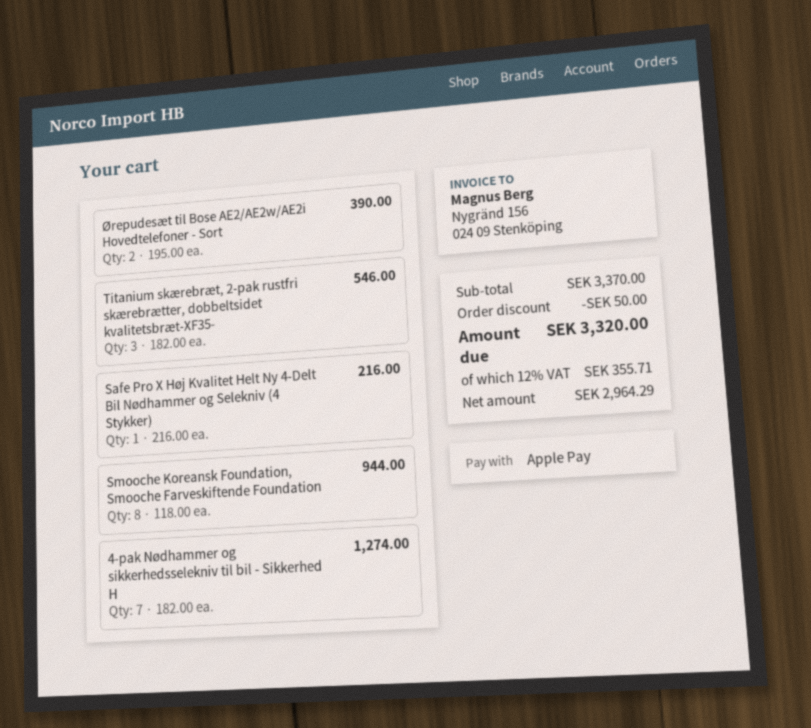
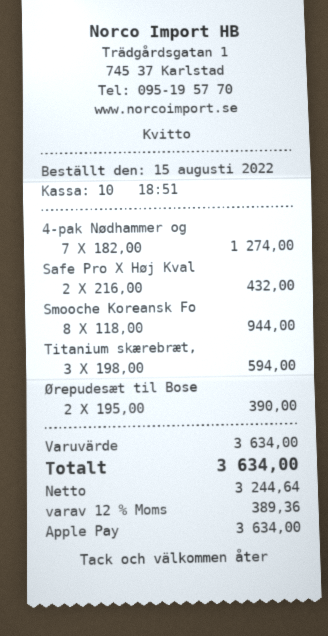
Titanium skærebræt, 2-pak rustfri skærebrætter, dobbeltsidet kvalitetsbræt-XF35-: 3 x 182.00 = 546.00 -> 3 x 198.00 = 594.00
Safe Pro X Høj Kvalitet Helt Ny 4-Delt Bil Nødhammer og Selekniv (4 Stykker): 1 x 216.00 = 216.00 -> 2 x 216.00 = 432.00
subtotal: 3370.00 -> 3634.00
discount: 50.00 -> none
net: 2964.29 -> 3244.64
tax: 12% = 355.71 -> 12% = 389.36
total: 3320.00 -> 3634.00

